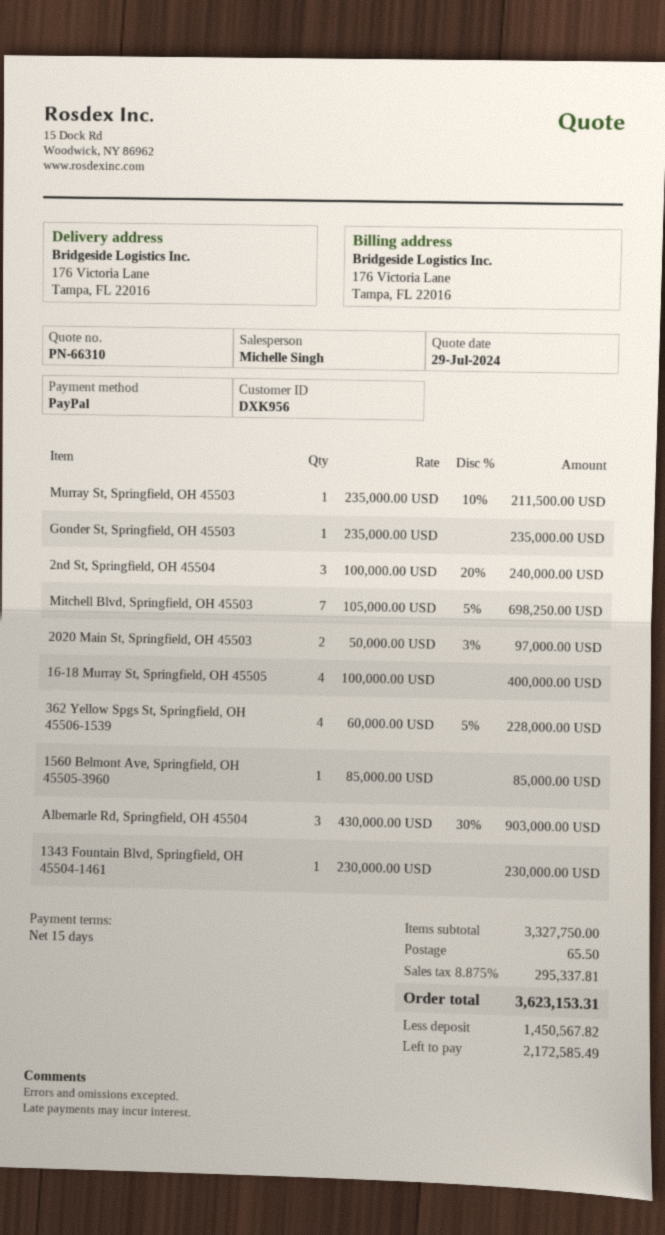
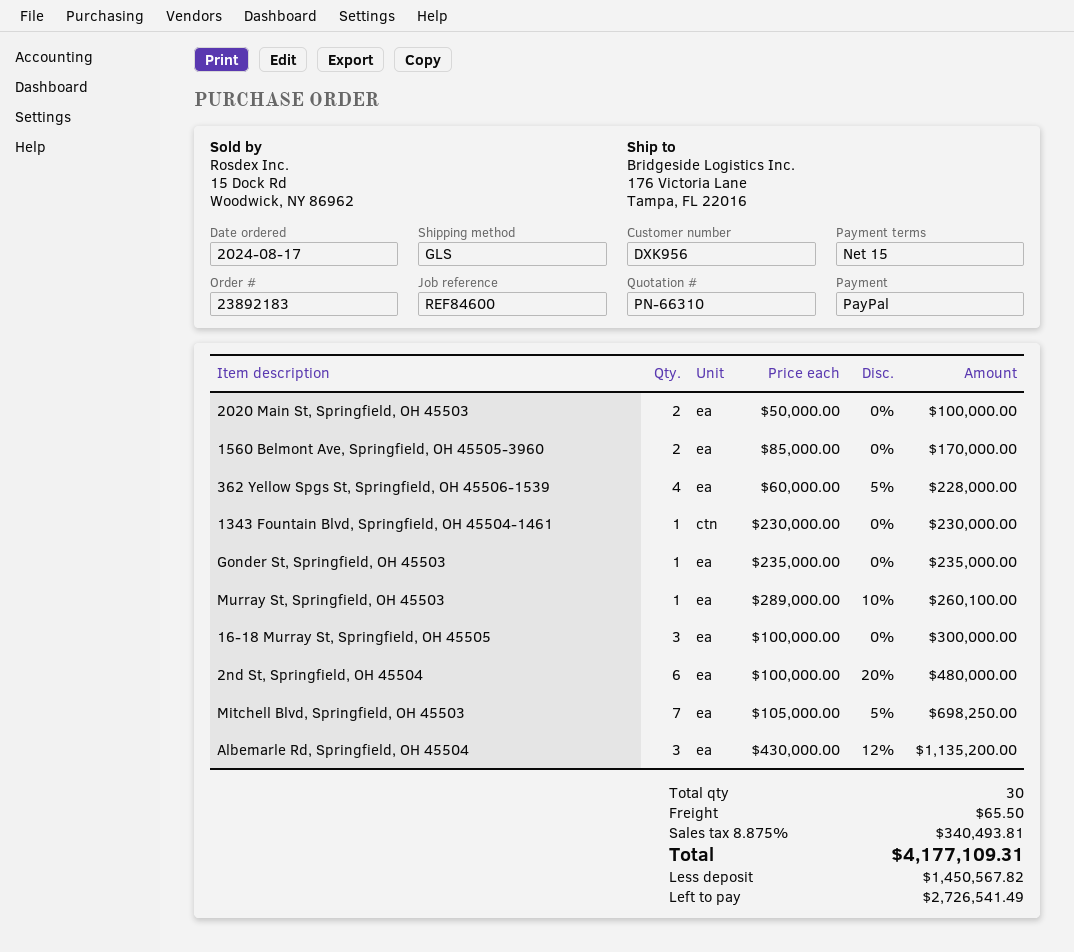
Murray St, Springfield, OH 45503: 1 x 235000.00 - 10% = 211500.00 -> 1 x 289000.00 - 10% = 260100.00
2nd St, Springfield, OH 45504: 3 x 100000.00 - 20% = 240000.00 -> 6 x 100000.00 - 20% = 480000.00
2020 Main St, Springfield, OH 45503: 2 x 50000.00 - 3% = 97000.00 -> 2 x 50000.00 = 100000.00
16-18 Murray St, Springfield, OH 45505: 4 x 100000.00 = 400000.00 -> 3 x 100000.00 = 300000.00
1560 Belmont Ave, Springfield, OH 45505-3960: 1 x 85000.00 = 85000.00 -> 2 x 85000.00 = 170000.00
Albemarle Rd, Springfield, OH 45504: 3 x 430000.00 - 30% = 903000.00 -> 3 x 430000.00 - 12% = 1135200.00
tax: 8.875% = 295337.81 -> 8.875% = 340493.81
total: 3623153.31 -> 4177109.31
balance: 2172585.49 -> 2726541.49

